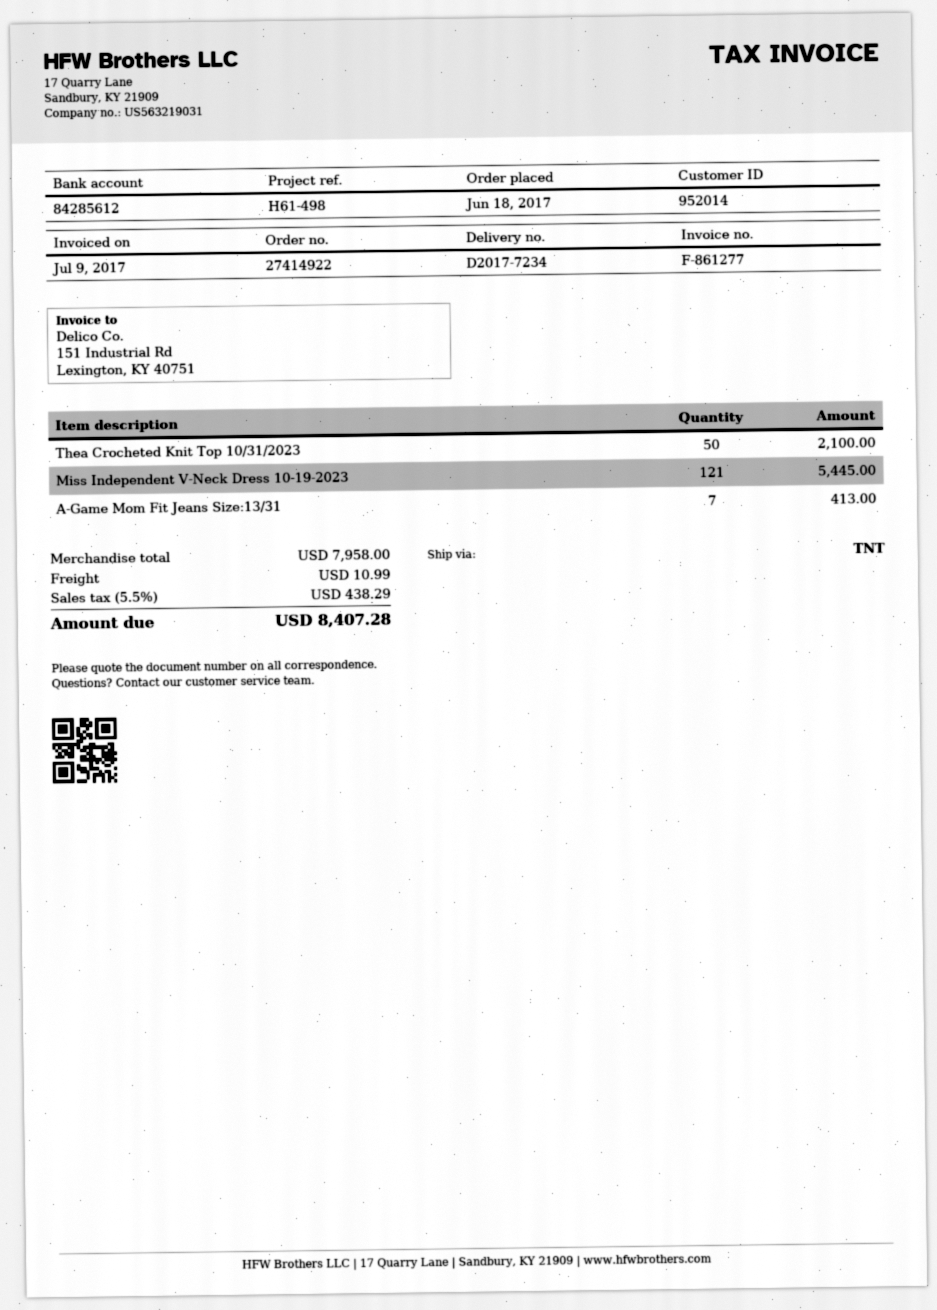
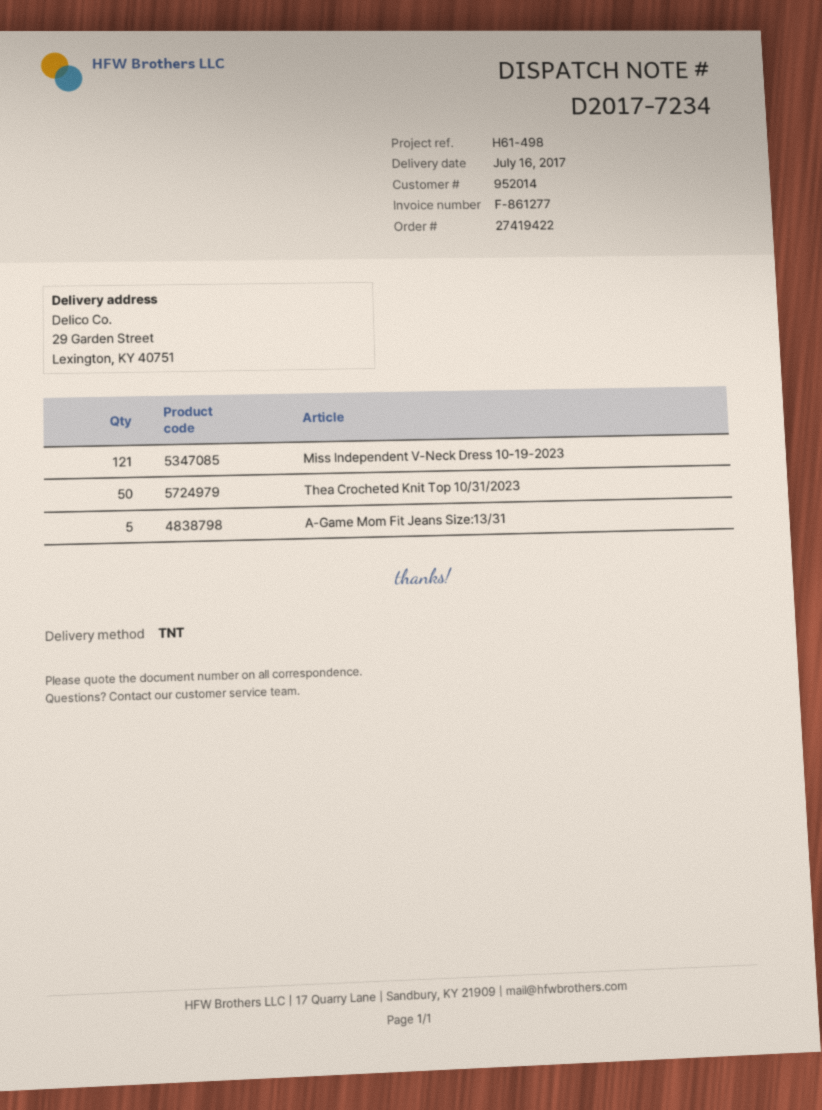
order number: 27414922 -> 27419422
A-Game Mom Fit Jeans Size:13/31: 7 -> 5

